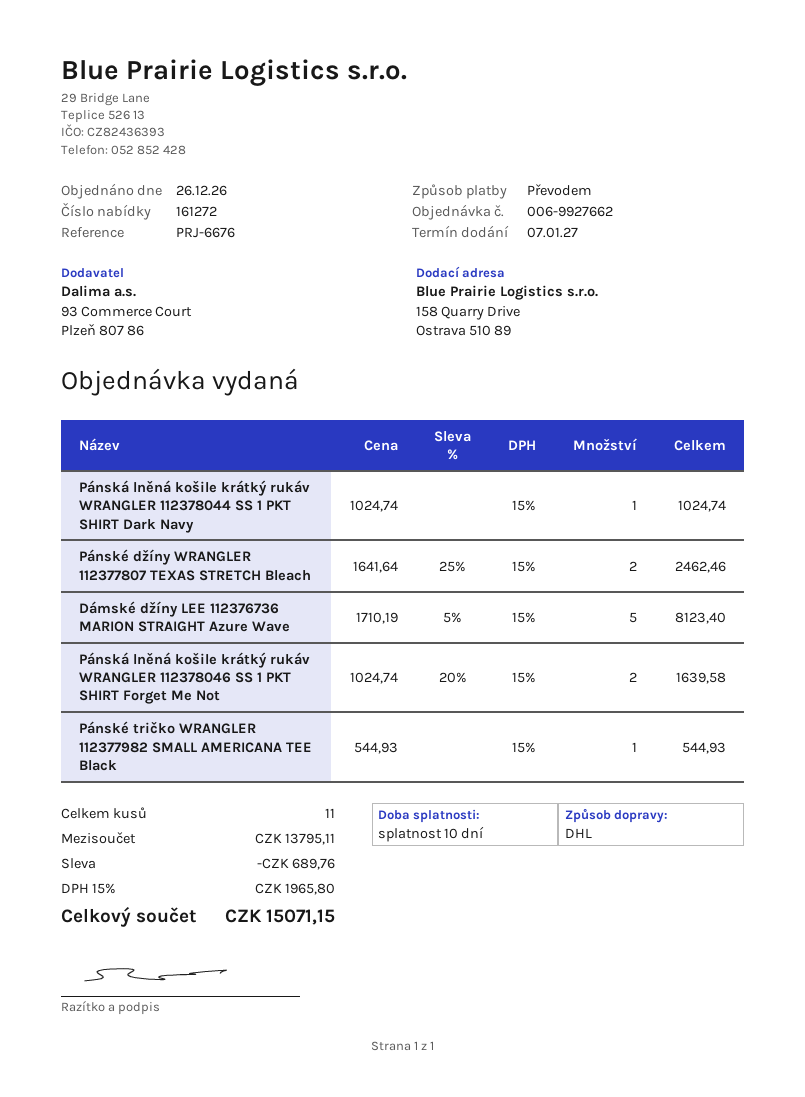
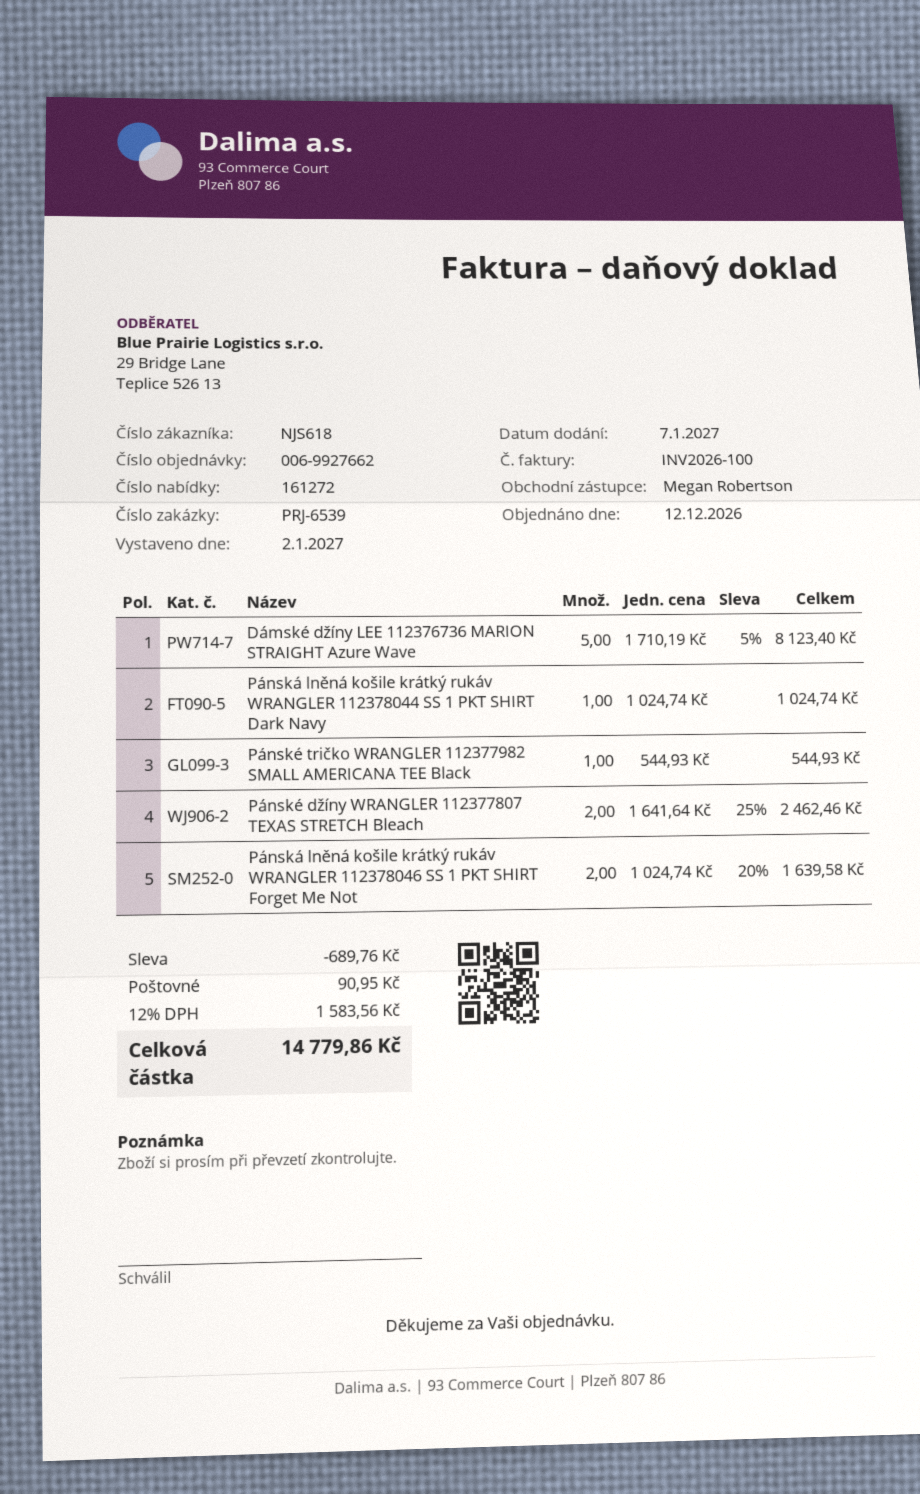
order date: 2026-12-26 -> 2026-12-12
reference: PRJ-6676 -> PRJ-6539
shipping: none -> 90.95
tax: 15% = 1965.80 -> 12% = 1583.56
total: 15071.15 -> 14779.86

